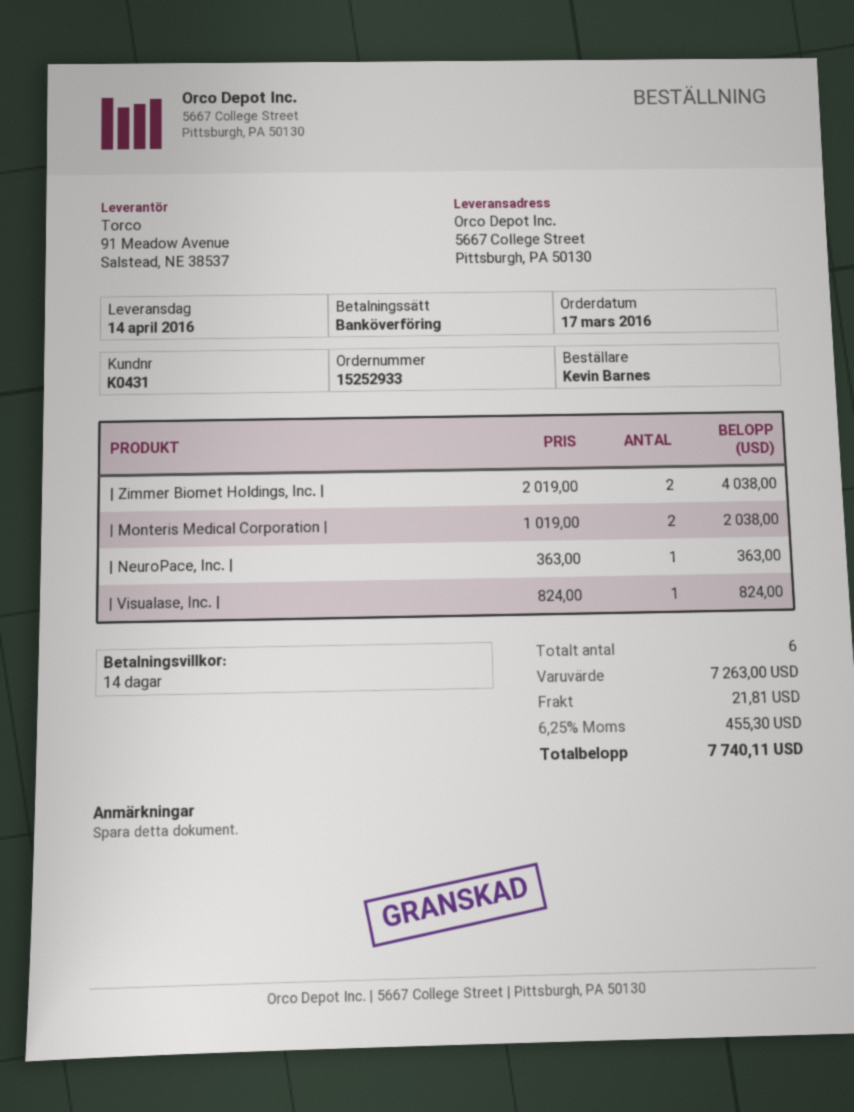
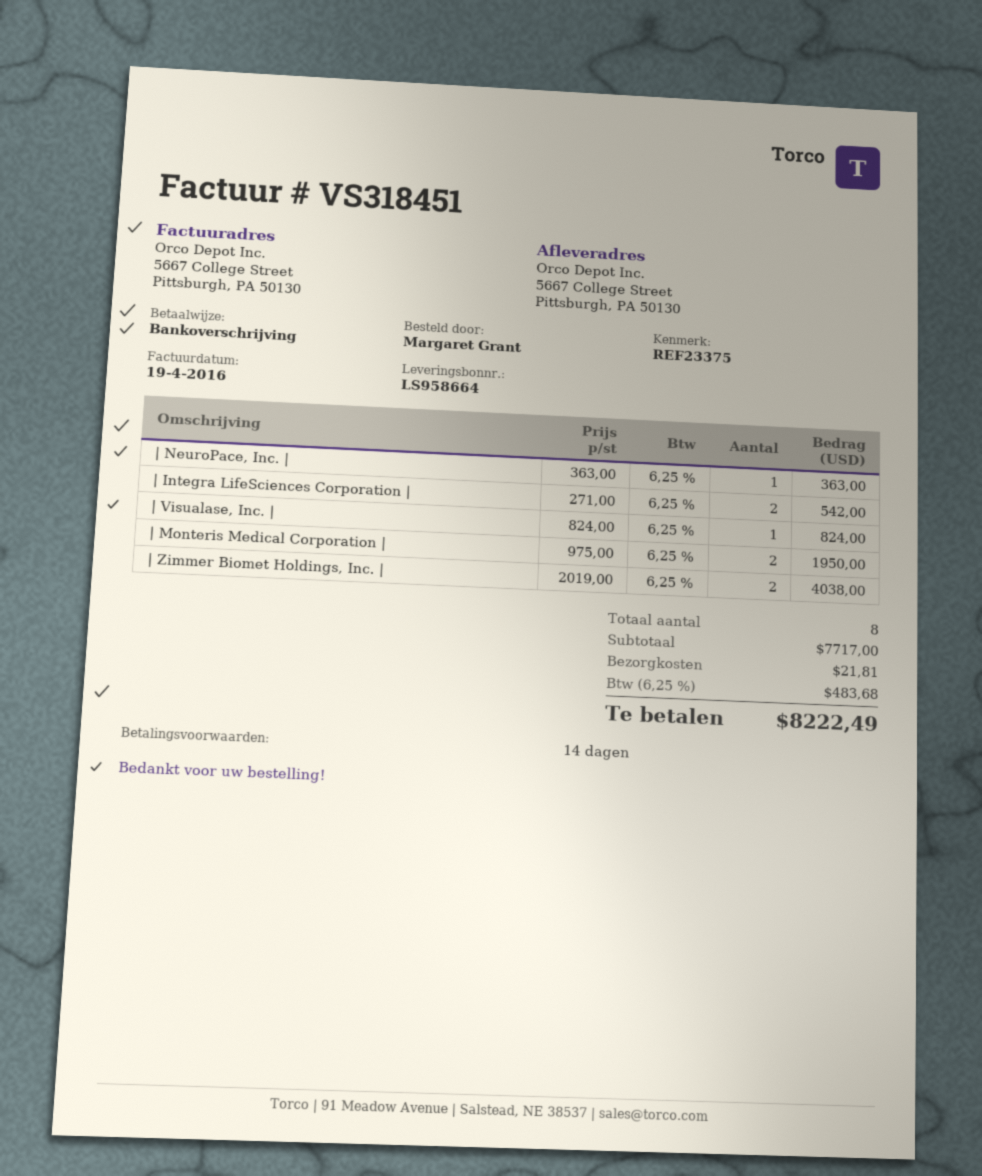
ordered by: Kevin Barnes -> Margaret Grant
| Monteris Medical Corporation |: 2 x 1019.00 = 2038.00 -> 2 x 975.00 = 1950.00
| Integra LifeSciences Corporation |: none -> 2 x 271.00 = 542.00
total quantity: 6 -> 8
subtotal: 7263.00 -> 7717.00
tax: 6.25% = 455.30 -> 6.25% = 483.68
total: 7740.11 -> 8222.49

